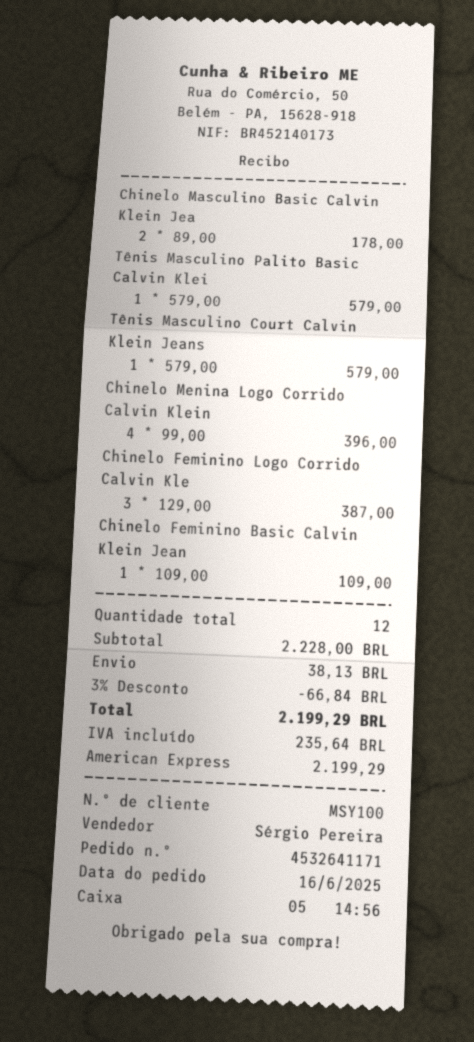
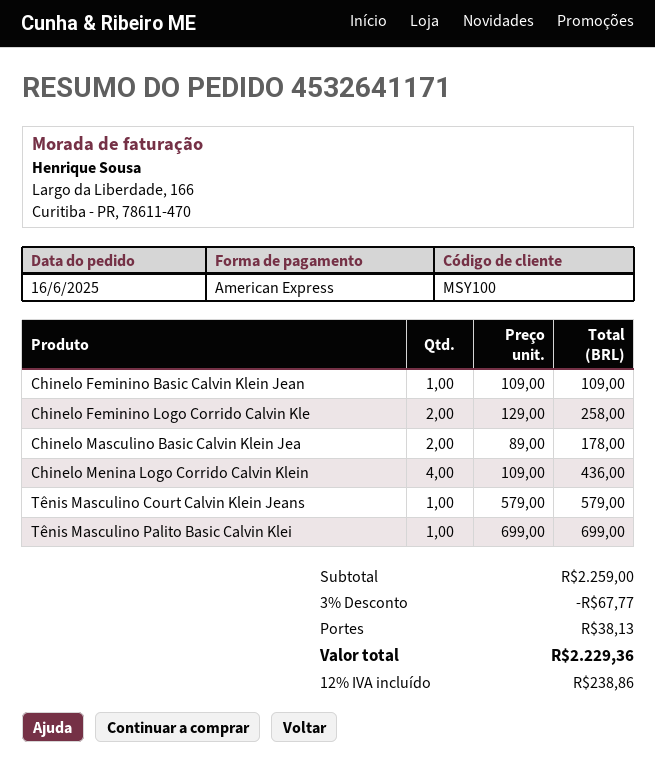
Tênis Masculino Palito Basic Calvin Klei: 1 x 579.00 = 579.00 -> 1 x 699.00 = 699.00
Chinelo Menina Logo Corrido Calvin Klein: 4 x 99.00 = 396.00 -> 4 x 109.00 = 436.00
Chinelo Feminino Logo Corrido Calvin Kle: 3 x 129.00 = 387.00 -> 2 x 129.00 = 258.00
subtotal: 2228.00 -> 2259.00
discount: 3% = 66.84 -> 3% = 67.77
tax: 235.64 -> 238.86
total: 2199.29 -> 2229.36

